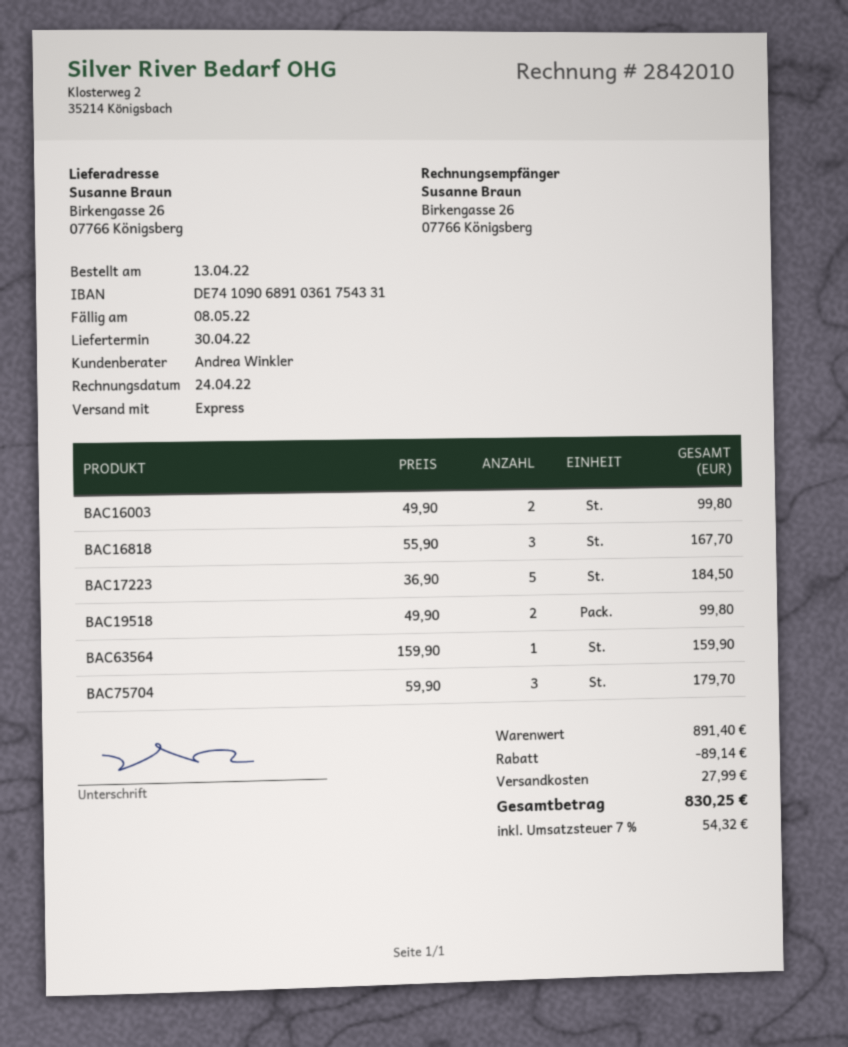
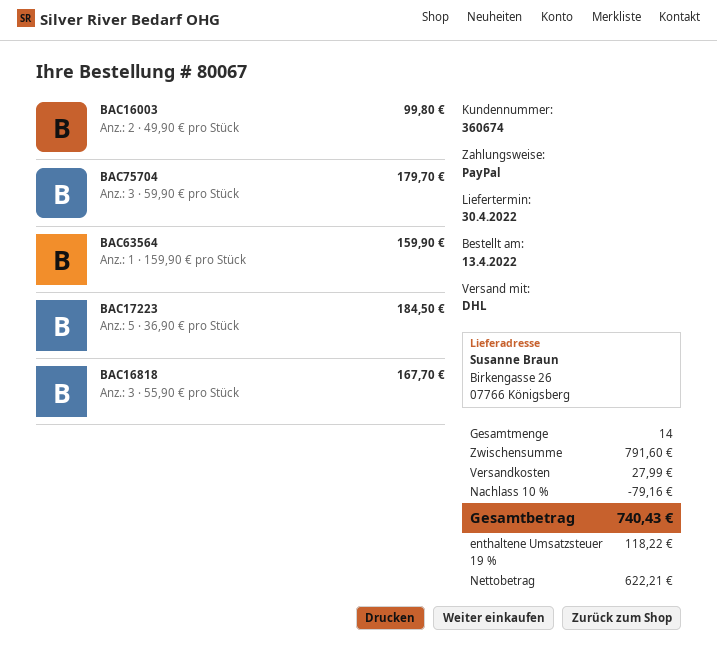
shipping method: express -> DHL
BAC19518: 2 x 49.90 = 99.80 -> none
subtotal: 891.40 -> 791.60
discount: 89.14 -> 79.16
tax: 7% = 54.32 -> 19% = 118.22
total: 830.25 -> 740.43

